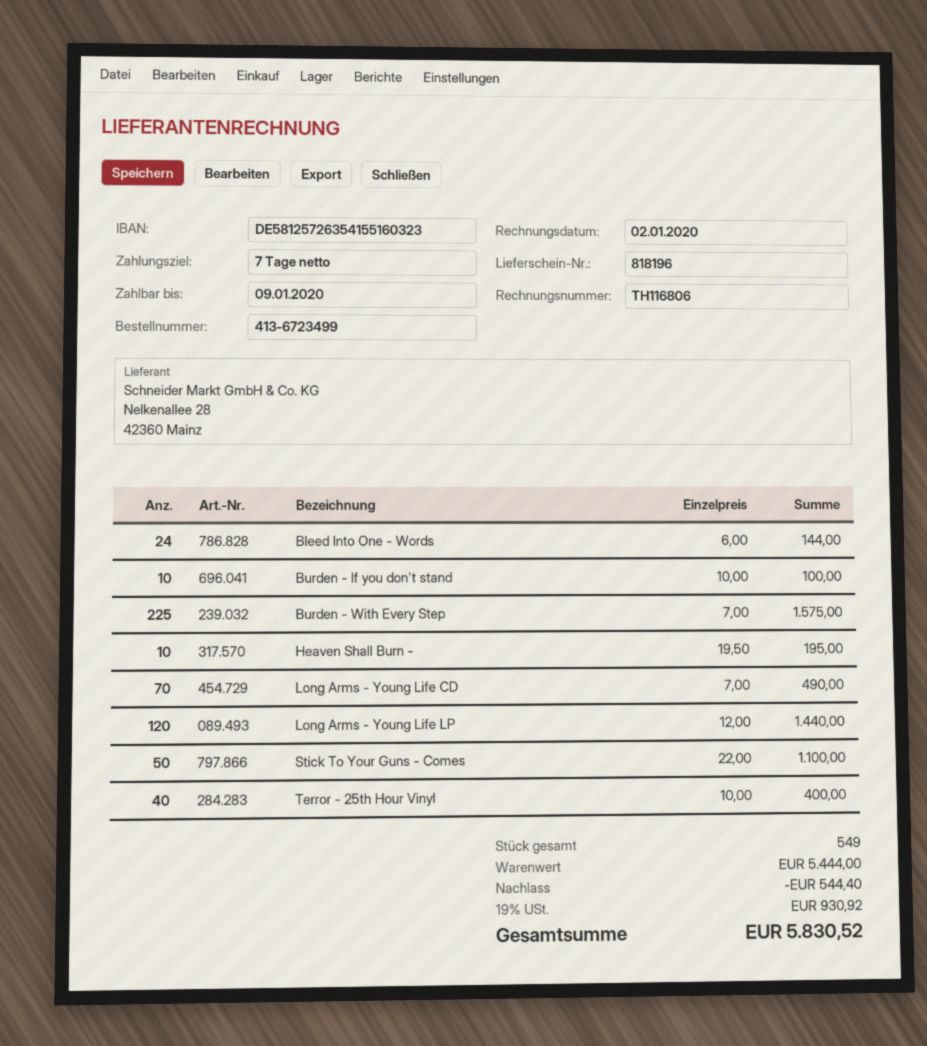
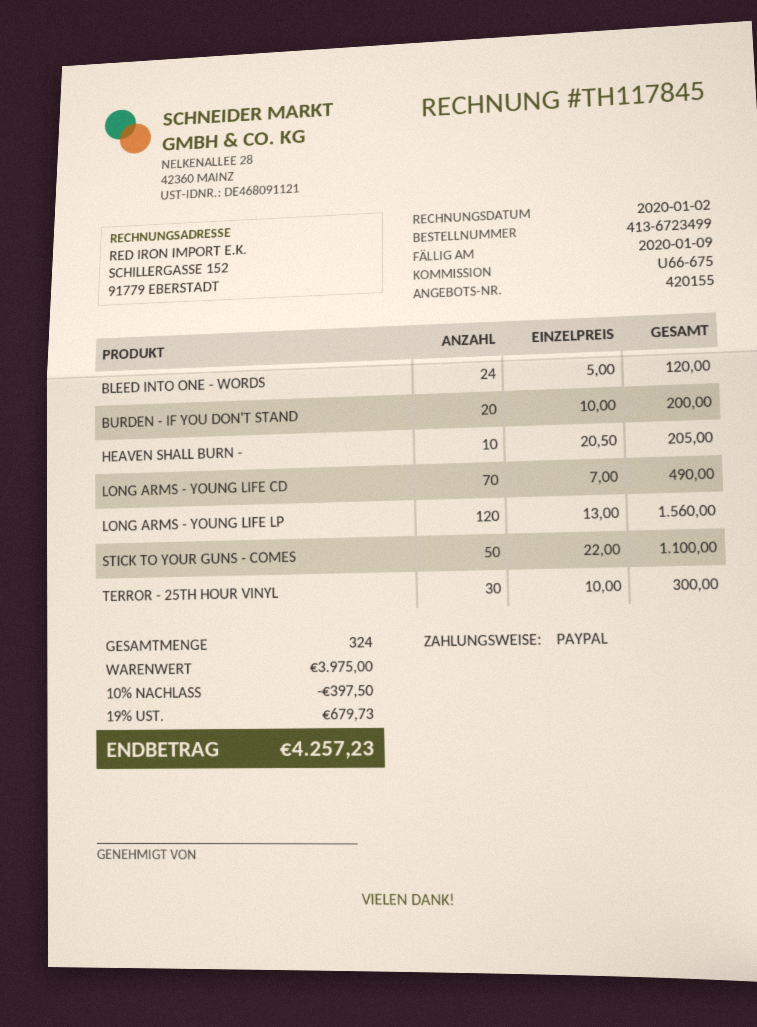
invoice number: TH116806 -> TH117845
Bleed Into One - Words: 24 x 6.00 = 144.00 -> 24 x 5.00 = 120.00
Burden - If you don't stand: 10 x 10.00 = 100.00 -> 20 x 10.00 = 200.00
Burden - With Every Step: 225 x 7.00 = 1575.00 -> none
Heaven Shall Burn -: 10 x 19.50 = 195.00 -> 10 x 20.50 = 205.00
Long Arms - Young Life LP: 120 x 12.00 = 1440.00 -> 120 x 13.00 = 1560.00
Terror - 25th Hour Vinyl: 40 x 10.00 = 400.00 -> 30 x 10.00 = 300.00
total quantity: 549 -> 324
subtotal: 5444.00 -> 3975.00
discount: 544.40 -> 397.50
tax: 19% = 930.92 -> 19% = 679.73
total: 5830.52 -> 4257.23

